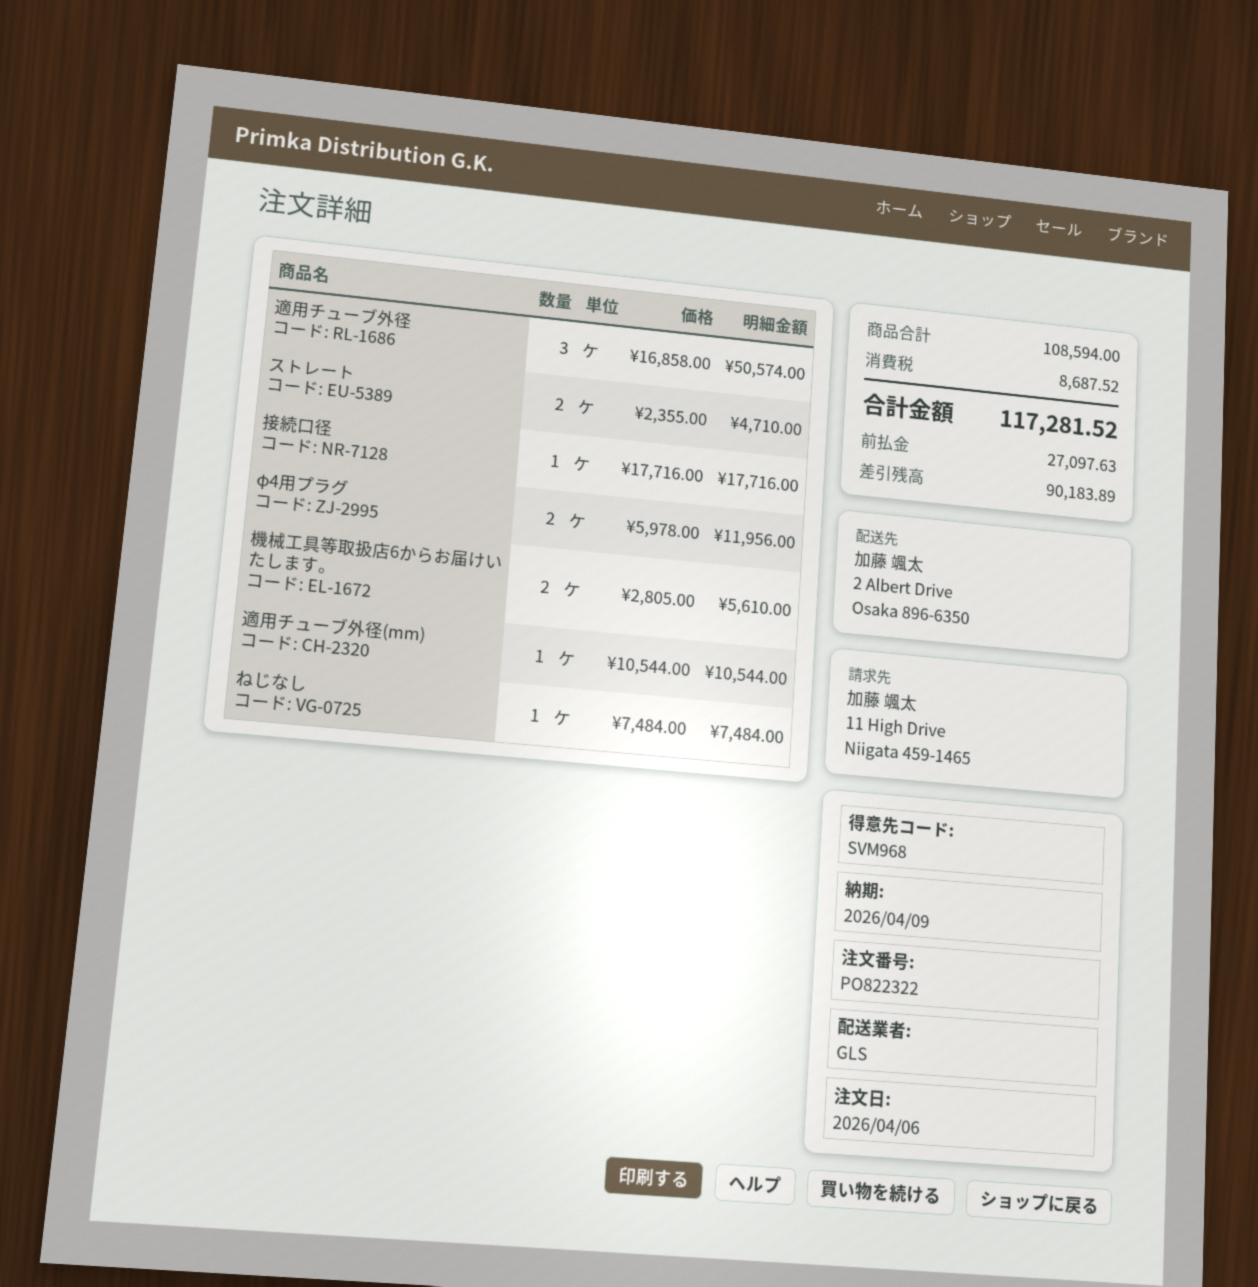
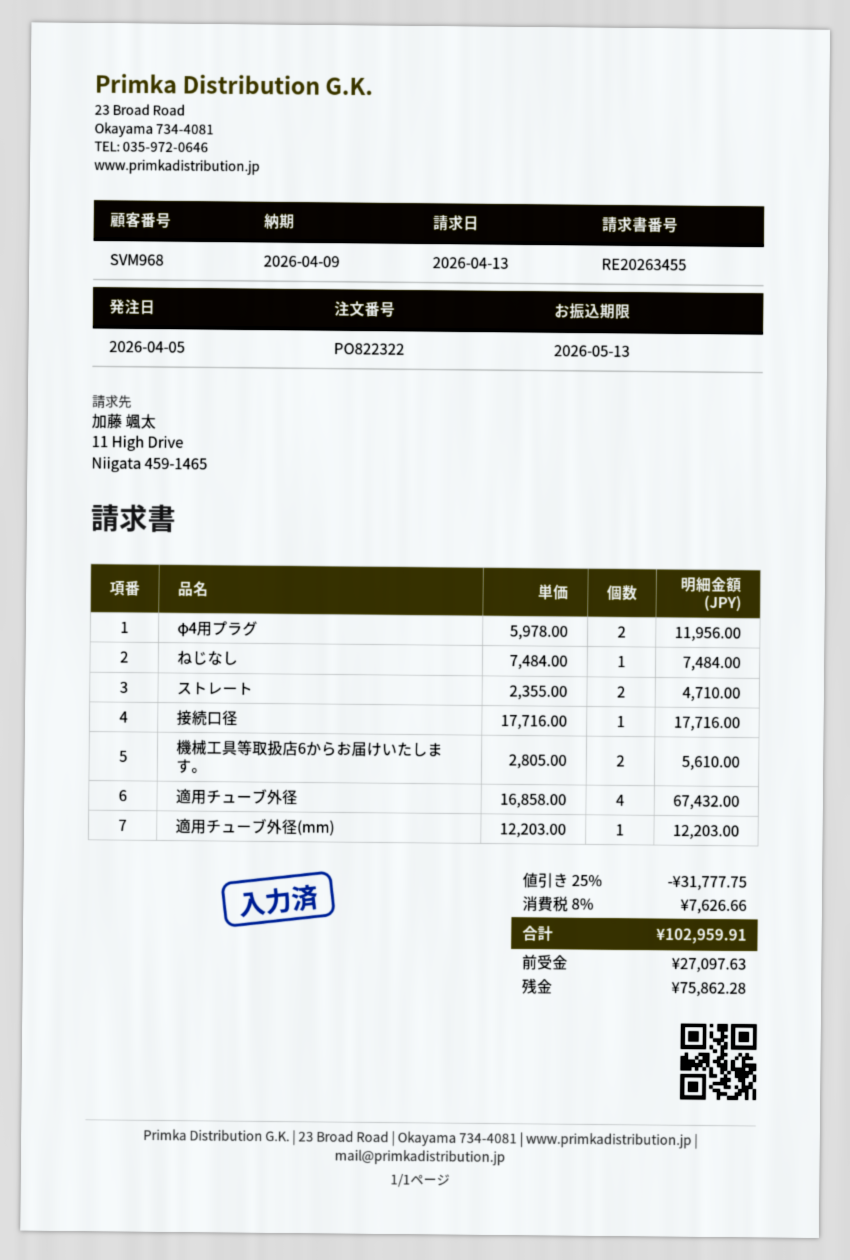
order date: 2026-04-06 -> 2026-04-05
適用チューブ外径: 3 x 16858.00 = 50574.00 -> 4 x 16858.00 = 67432.00
適用チューブ外径(mm): 1 x 10544.00 = 10544.00 -> 1 x 12203.00 = 12203.00
discount: none -> 25% = 31777.75
tax: 8687.52 -> 7626.66
total: 117281.52 -> 102959.91
balance: 90183.89 -> 75862.28

